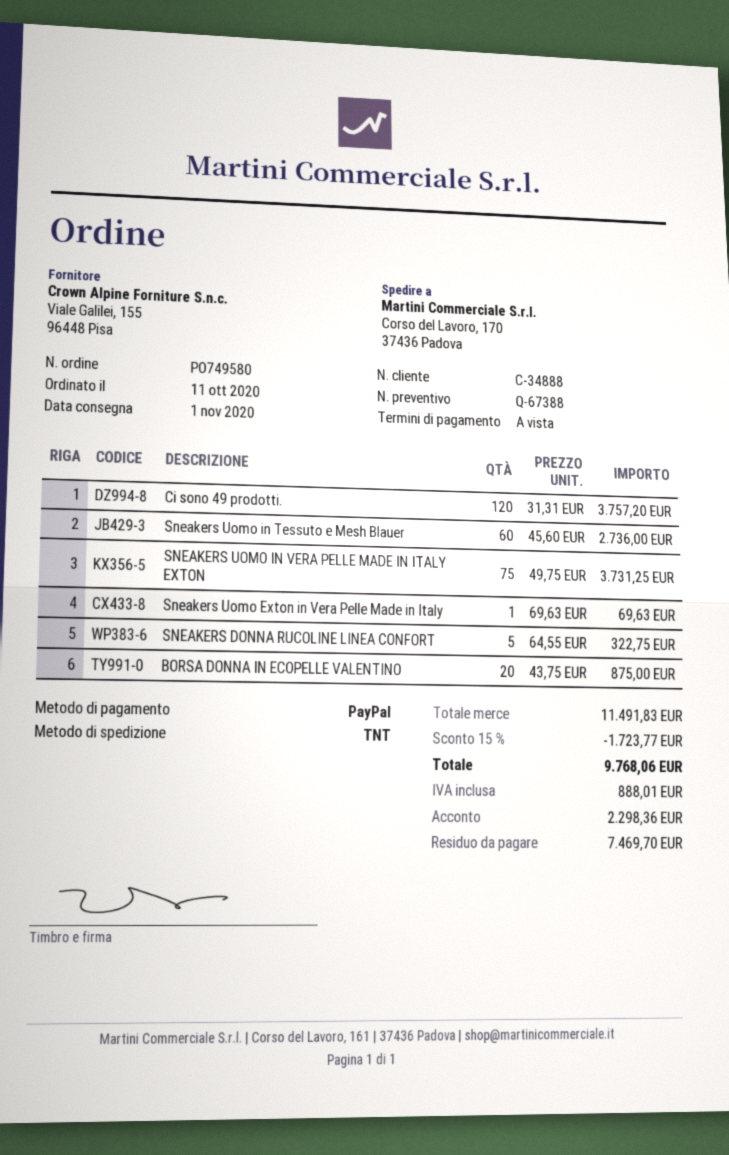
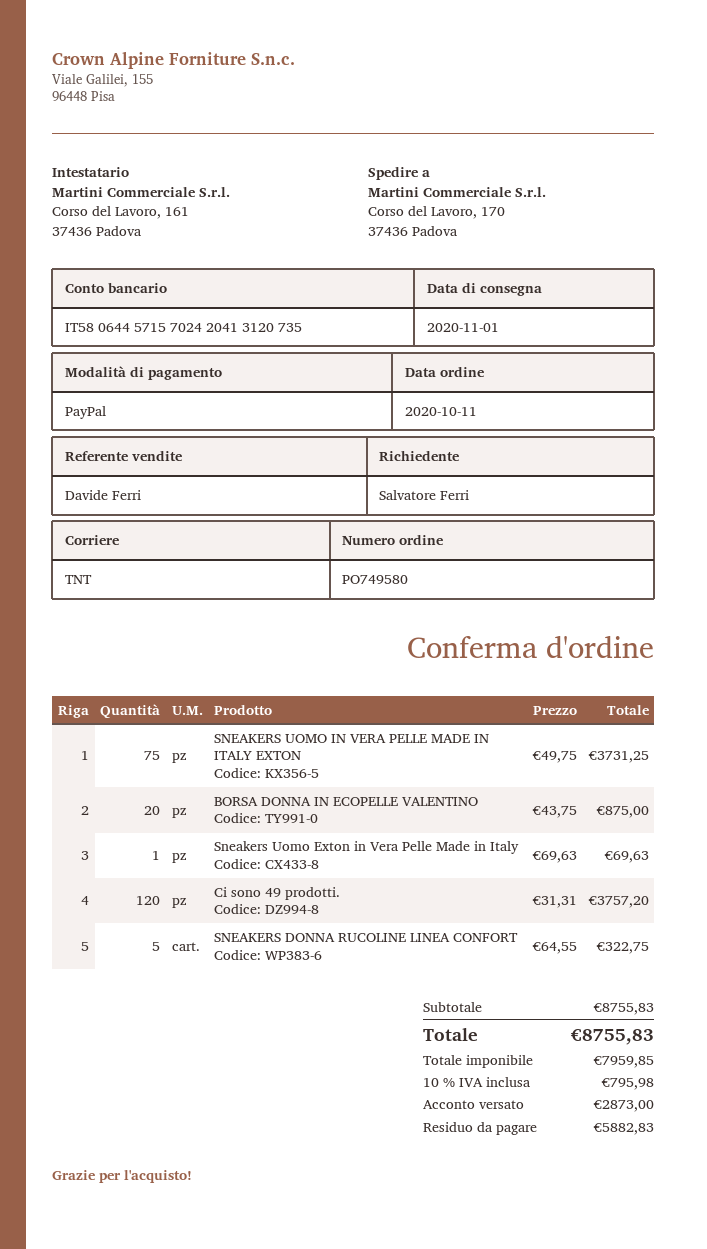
Sneakers Uomo in Tessuto e Mesh Blauer: 60 x 45.60 = 2736.00 -> none
subtotal: 11491.83 -> 8755.83
discount: 15% = 1723.77 -> none
tax: 888.01 -> 795.98
total: 9768.06 -> 8755.83
deposit: 2298.36 -> 2873.00
balance: 7469.70 -> 5882.83

